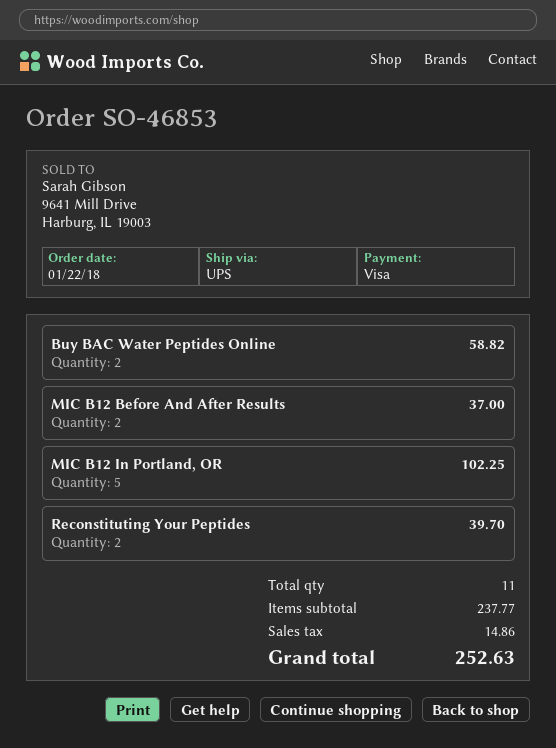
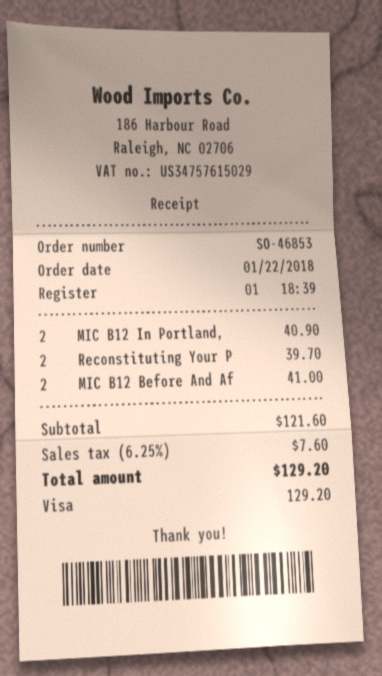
Buy BAC Water Peptides Online: 2 for 58.82 -> none
MIC B12 Before And After Results: 2 for 37.00 -> 2 for 41.00
MIC B12 In Portland, OR: 5 for 102.25 -> 2 for 40.90
subtotal: 237.77 -> 121.60
tax: 14.86 -> 7.60
total: 252.63 -> 129.20

